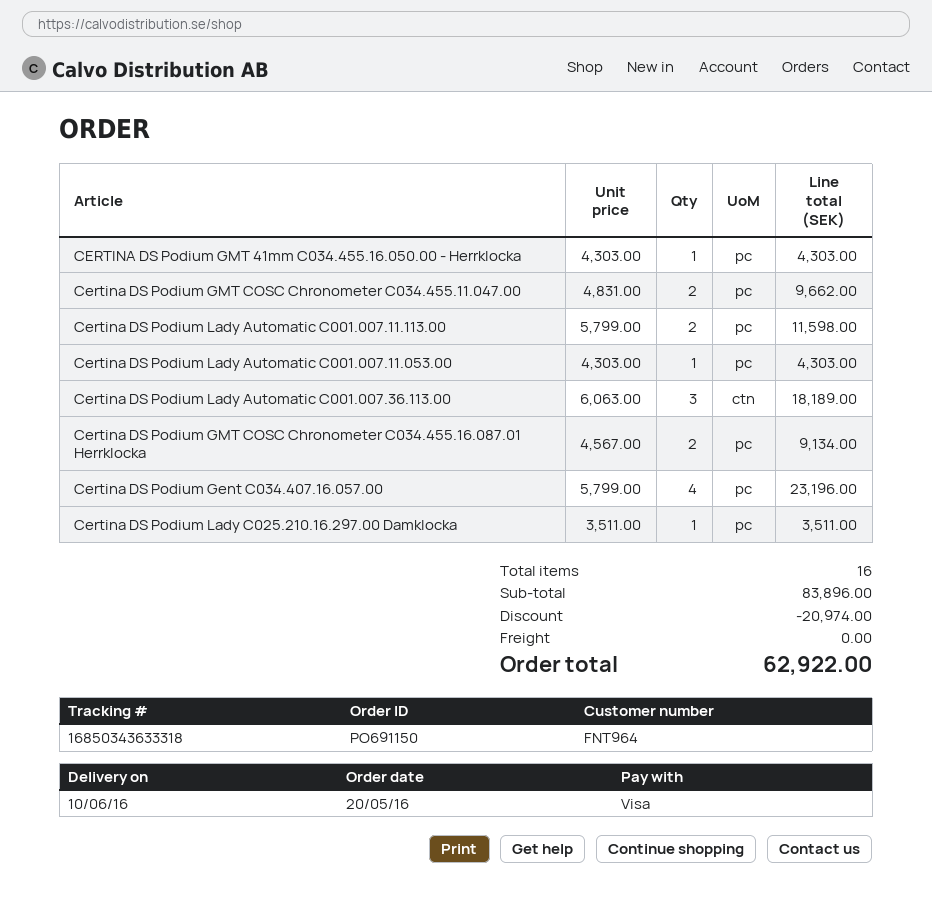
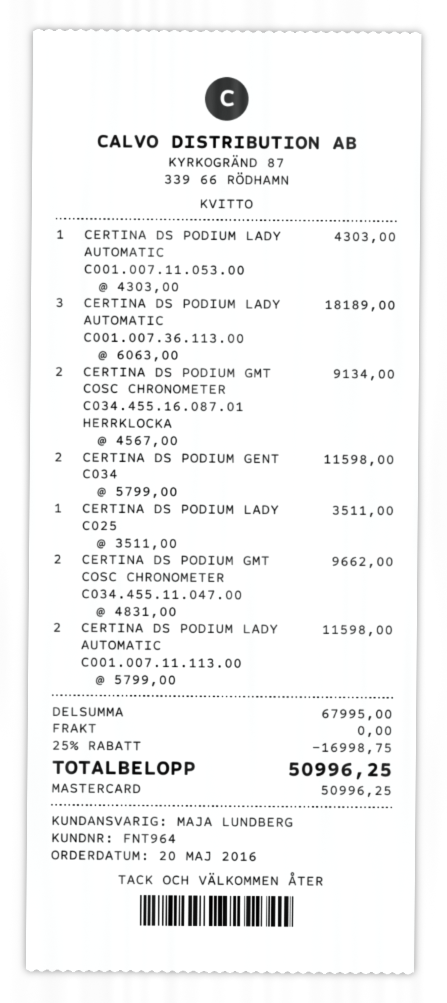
payment method: Visa -> Mastercard
CERTINA DS Podium GMT 41mm C034.455.16.050.00 - Herrklocka: 1 x 4303.00 = 4303.00 -> none
Certina DS Podium Gent C034.407.16.057.00: 4 x 5799.00 = 23196.00 -> 2 x 5799.00 = 11598.00
subtotal: 83896.00 -> 67995.00
discount: 20974.00 -> 16998.75
total: 62922.00 -> 50996.25

